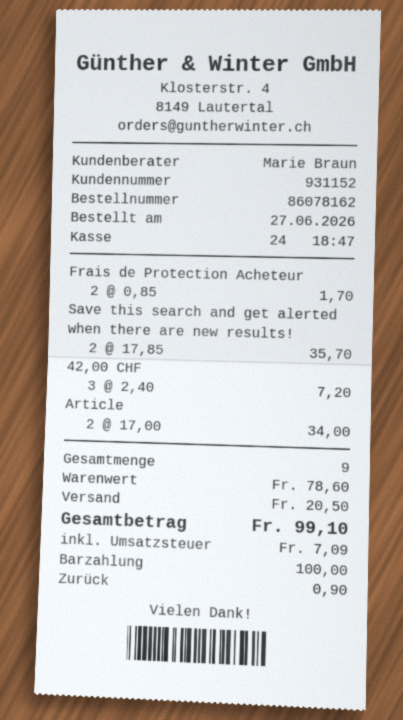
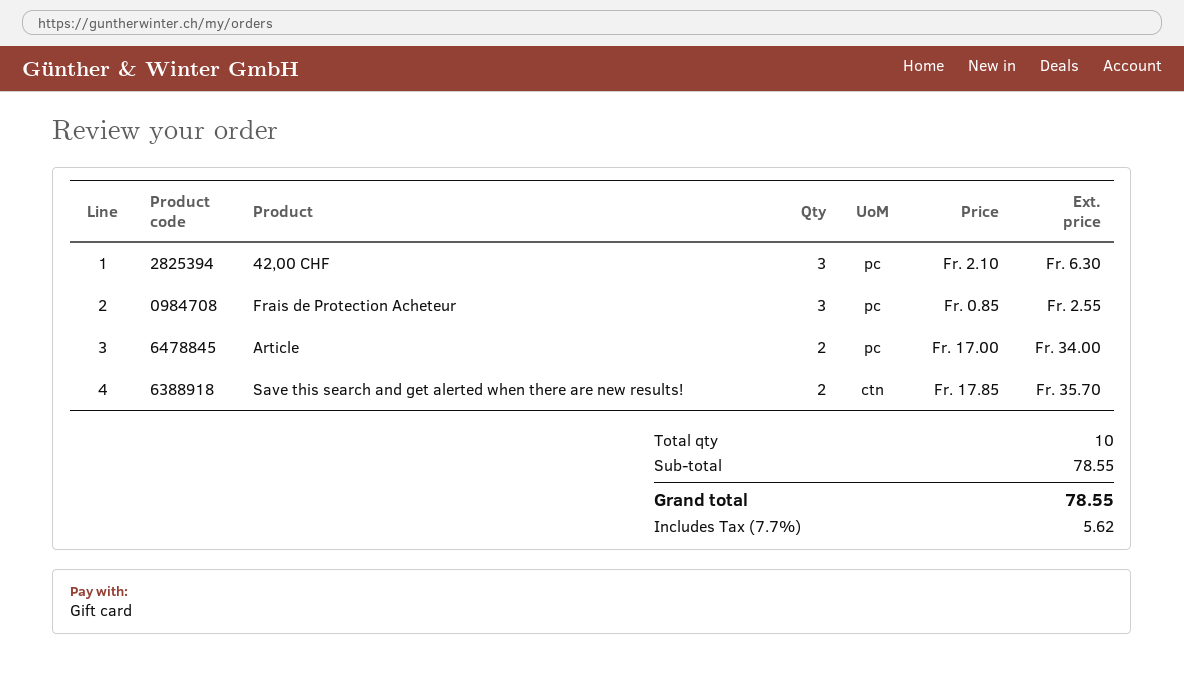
payment method: cash -> gift card
Frais de Protection Acheteur: 2 x 0.85 = 1.70 -> 3 x 0.85 = 2.55
42,00 CHF: 3 x 2.40 = 7.20 -> 3 x 2.10 = 6.30
total quantity: 9 -> 10
subtotal: 78.60 -> 78.55
shipping: 20.50 -> none
tax: 7.09 -> 5.62
total: 99.10 -> 78.55

